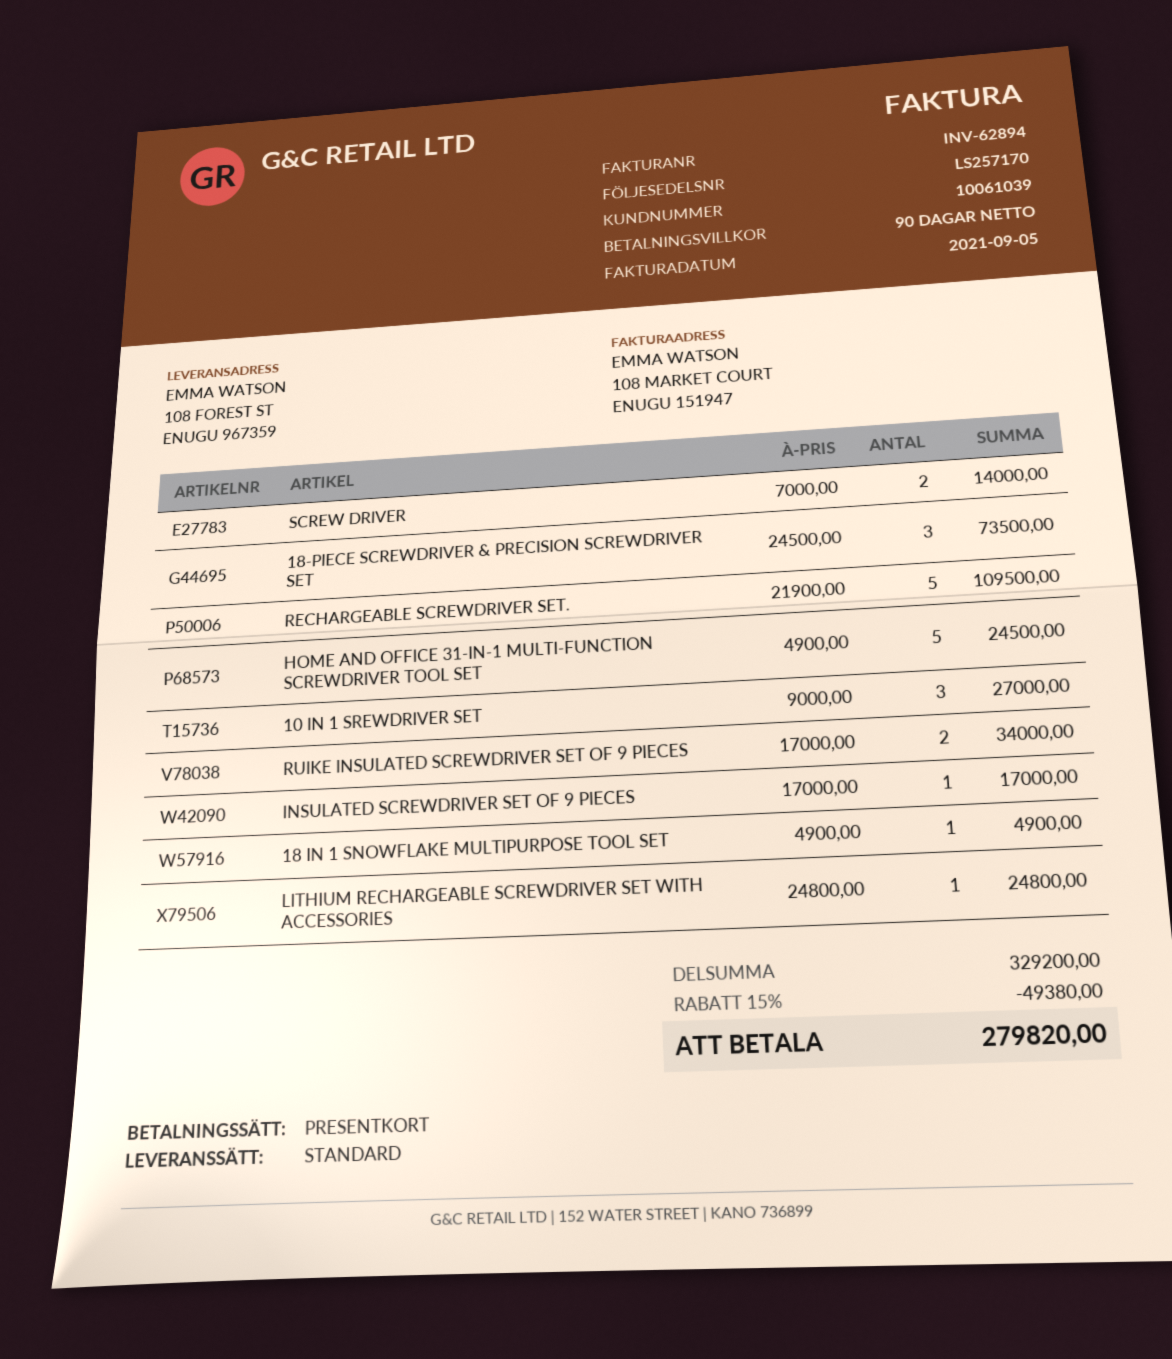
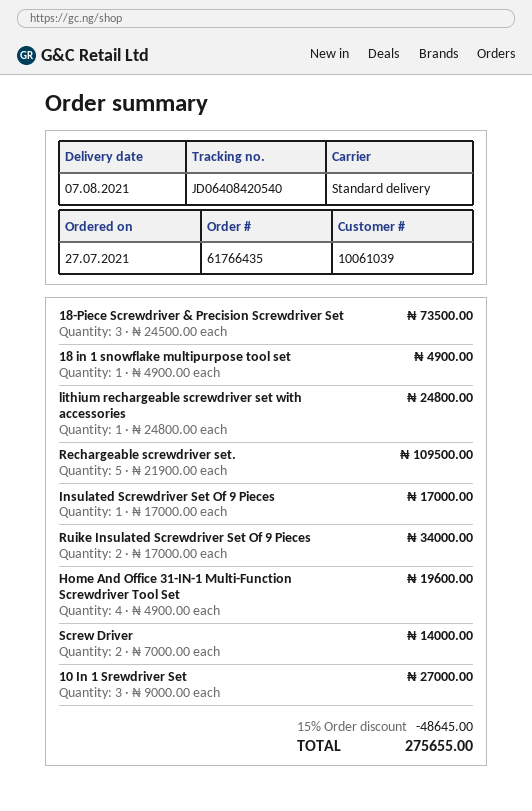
HOME AND OFFICE 31-IN-1 MULTI-FUNCTION SCREWDRIVER TOOL SET: 5 x 4900.00 = 24500.00 -> 4 x 4900.00 = 19600.00
discount: 15% = 49380.00 -> 15% = 48645.00
total: 279820.00 -> 275655.00

